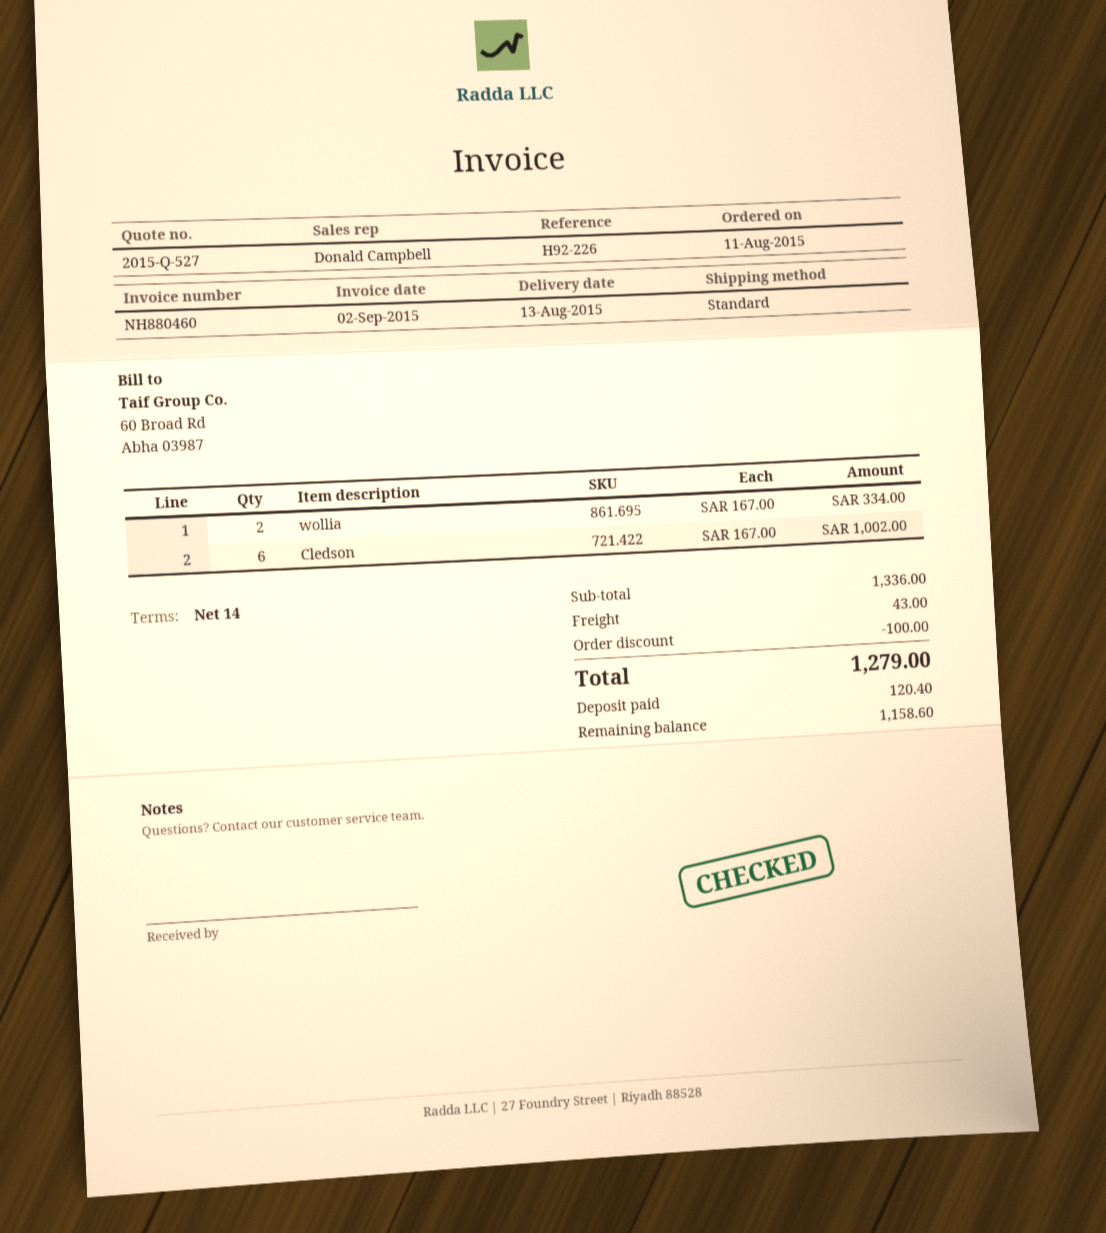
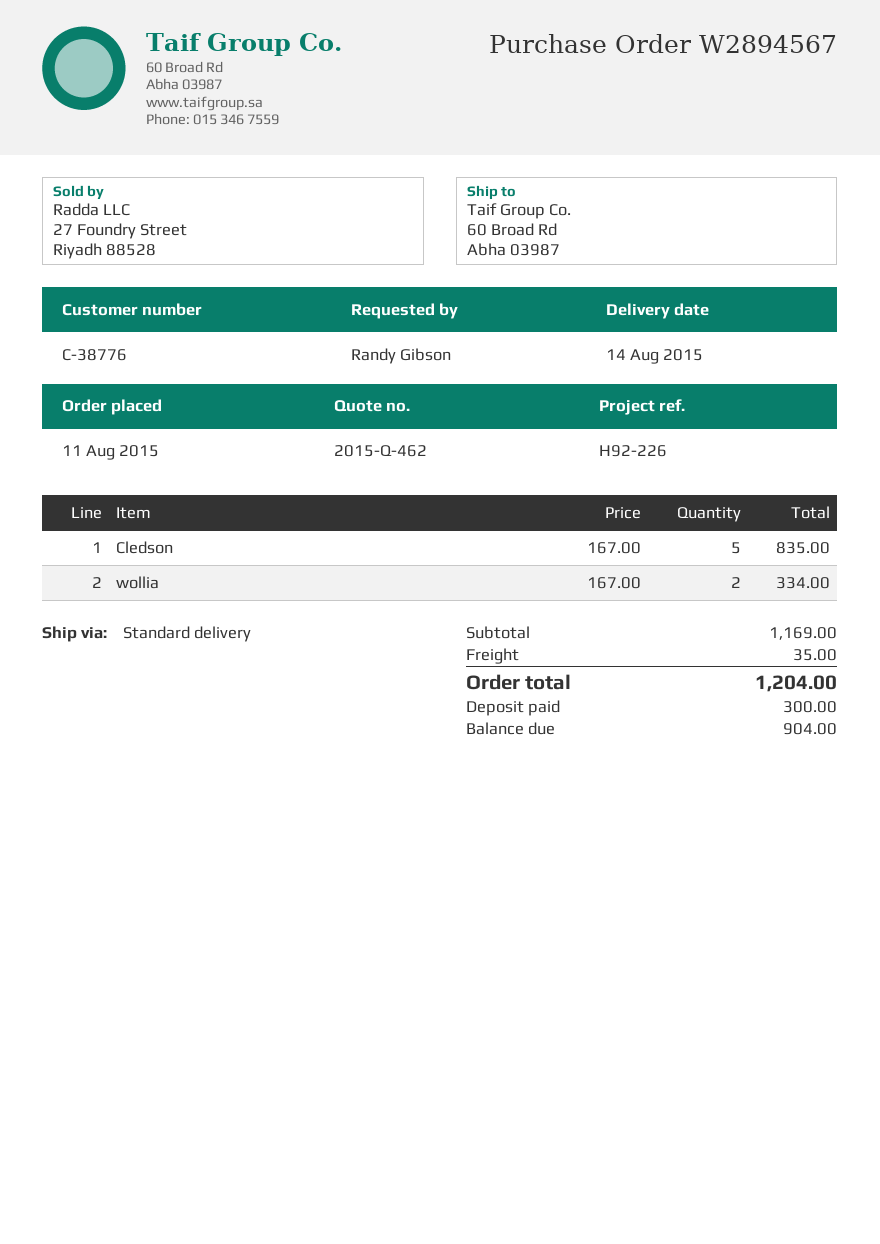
quote number: 2015-Q-527 -> 2015-Q-462
delivery date: 2015-08-13 -> 2015-08-14
Cledson: 6 x 167.00 = 1002.00 -> 5 x 167.00 = 835.00
subtotal: 1336.00 -> 1169.00
discount: 100.00 -> none
shipping: 43.00 -> 35.00
total: 1279.00 -> 1204.00
deposit: 120.40 -> 300.00
balance: 1158.60 -> 904.00

